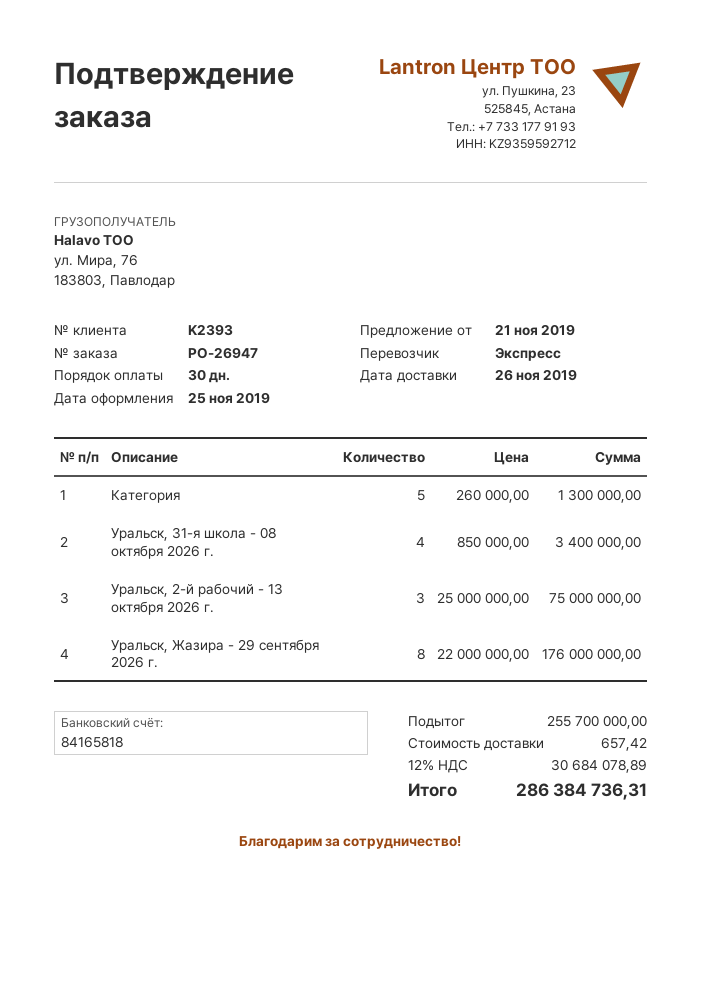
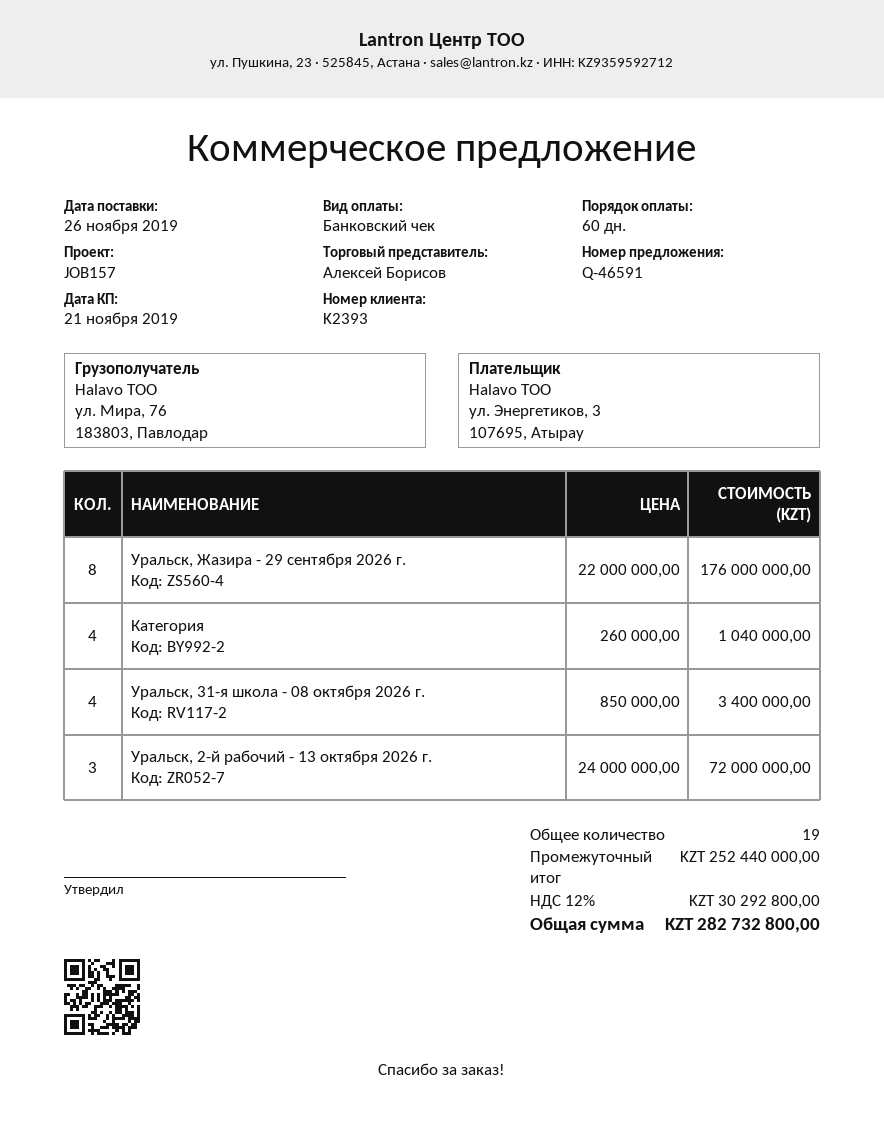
payment terms: 30 days -> 60 days
Категория: 5 x 260000.00 = 1300000.00 -> 4 x 260000.00 = 1040000.00
Уральск, 2-й рабочий - 13 октября 2026 г.: 3 x 25000000.00 = 75000000.00 -> 3 x 24000000.00 = 72000000.00
subtotal: 255700000.00 -> 252440000.00
shipping: 657.42 -> none
tax: 12% = 30684078.89 -> 12% = 30292800.00
total: 286384736.31 -> 282732800.00

